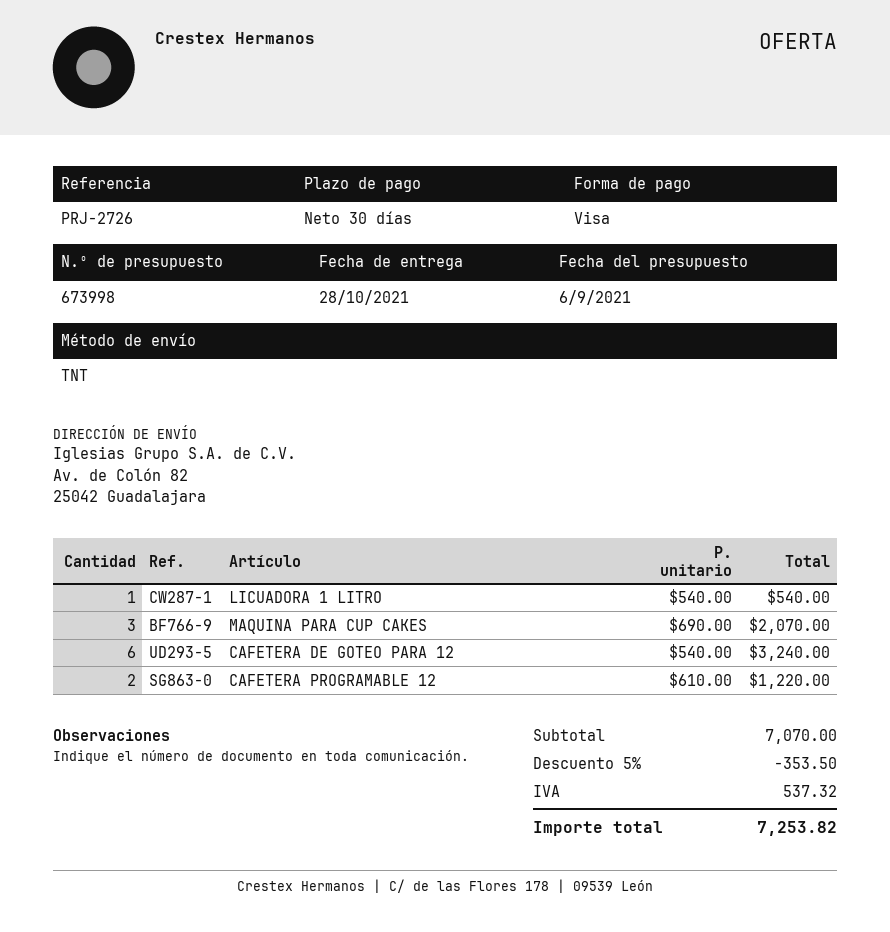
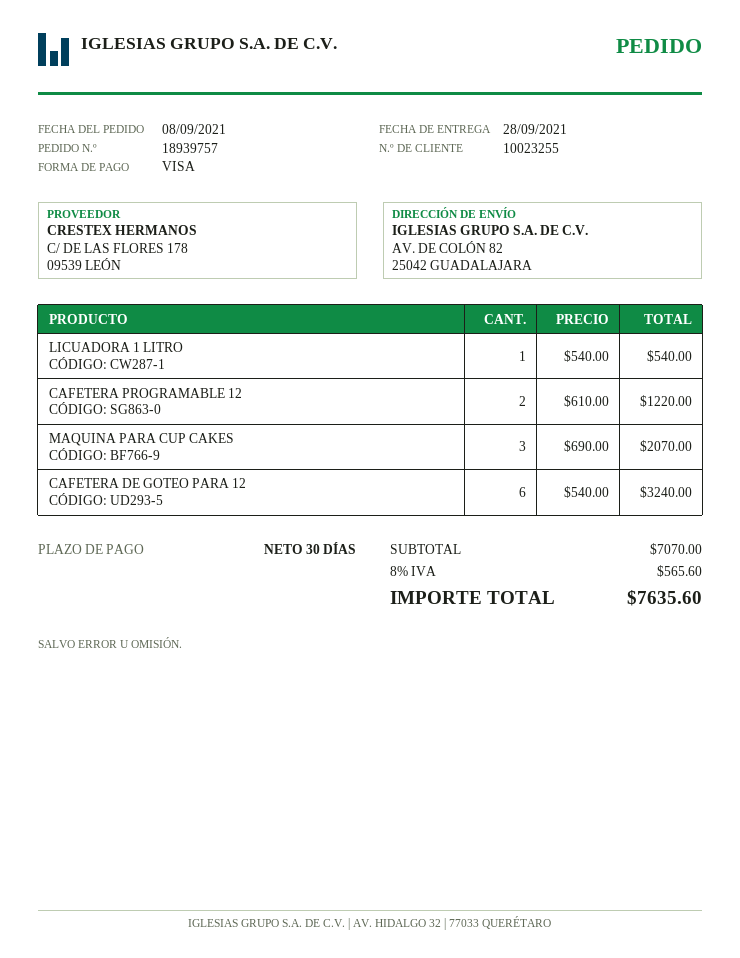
delivery date: 2021-10-28 -> 2021-09-28
discount: 5% = 353.50 -> none
tax: 537.32 -> 565.60
total: 7253.82 -> 7635.60

